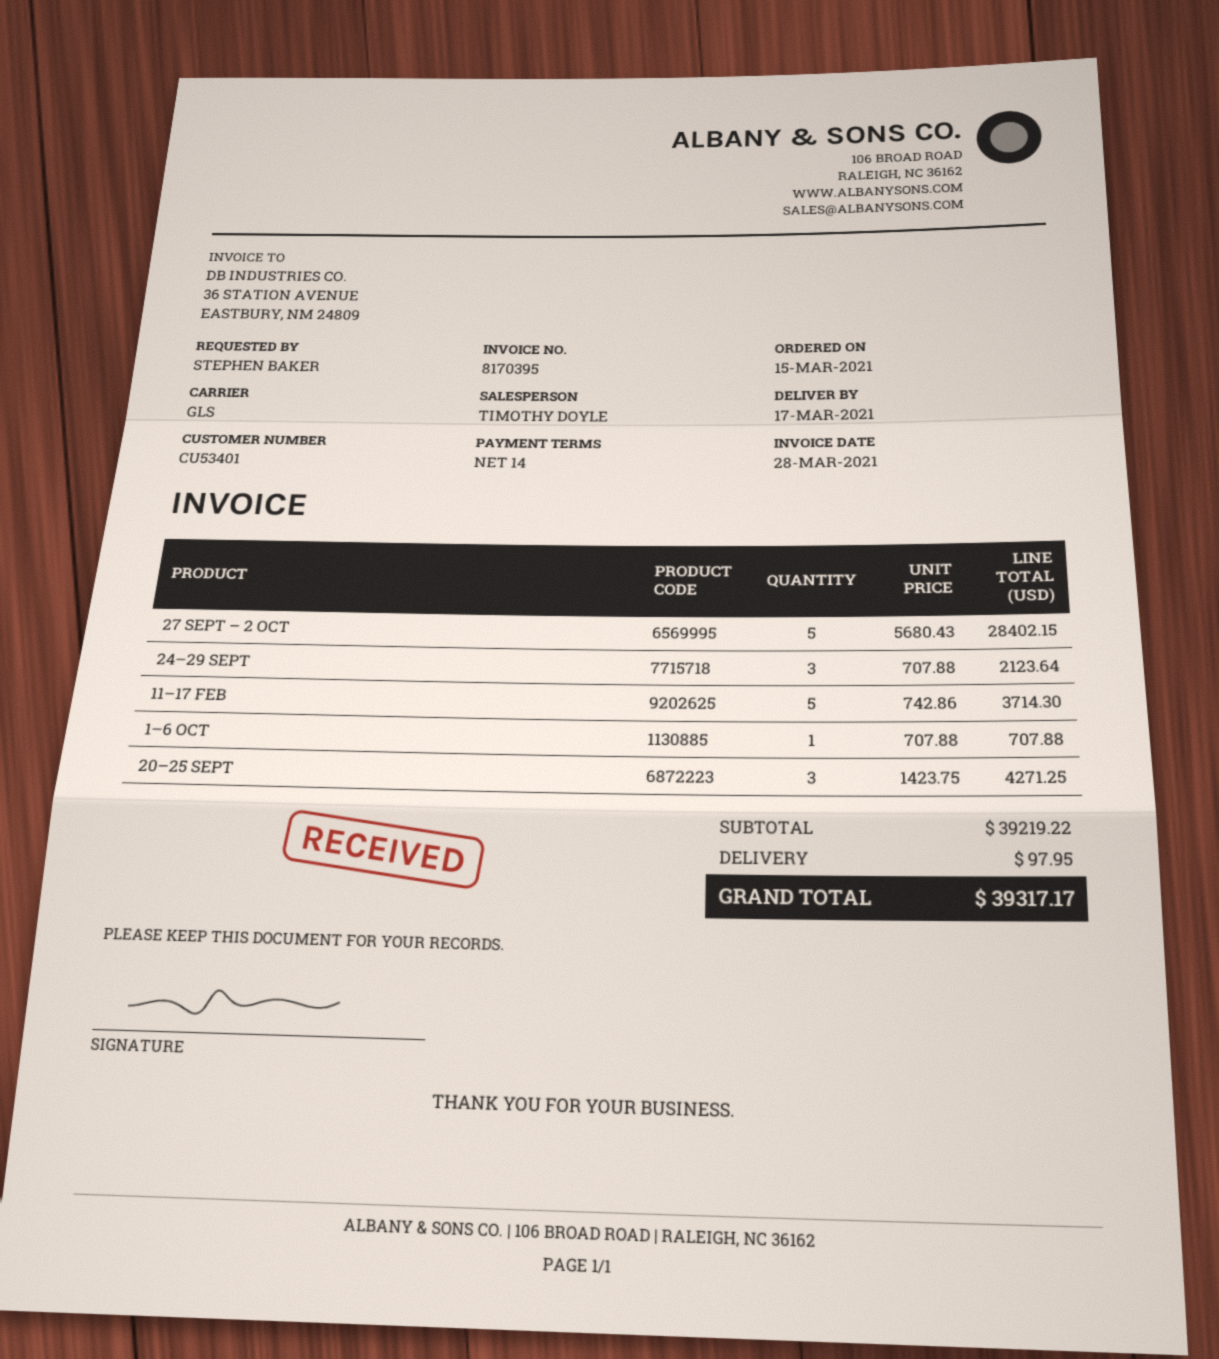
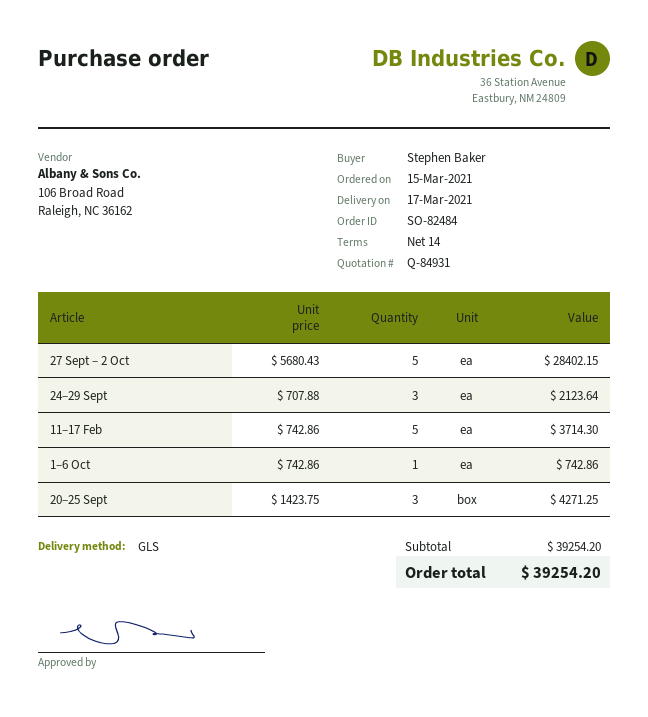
1–6 OCT: 1 x 707.88 = 707.88 -> 1 x 742.86 = 742.86
subtotal: 39219.22 -> 39254.20
shipping: 97.95 -> none
total: 39317.17 -> 39254.20

